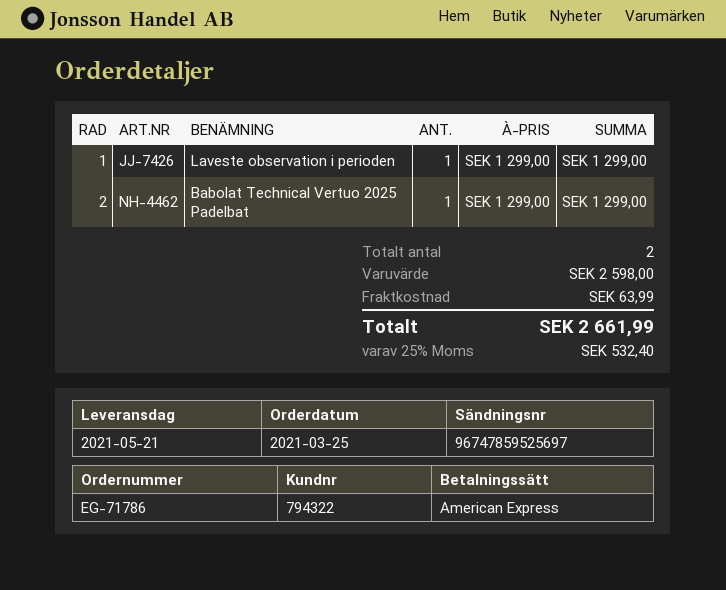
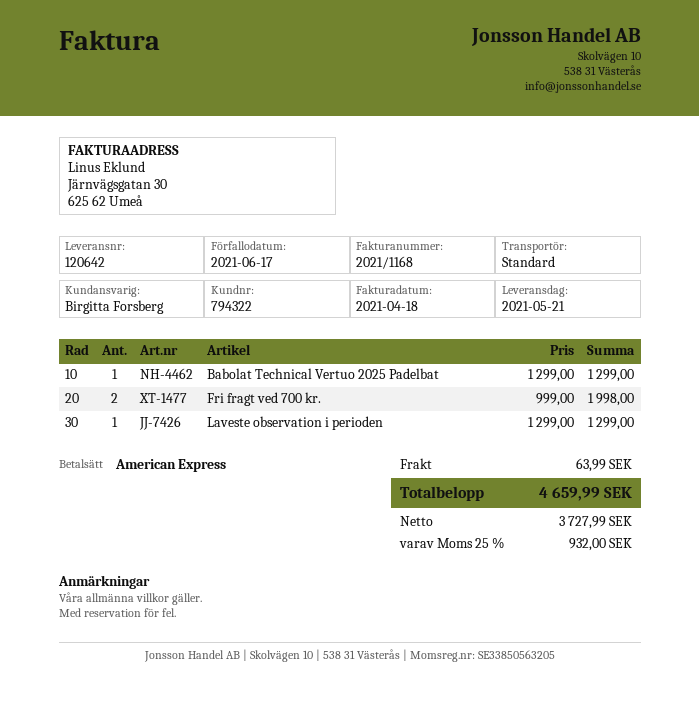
Fri fragt ved 700 kr.: none -> 2 x 999.00 = 1998.00
tax: 25% = 532.40 -> 25% = 932.00
total: 2661.99 -> 4659.99

